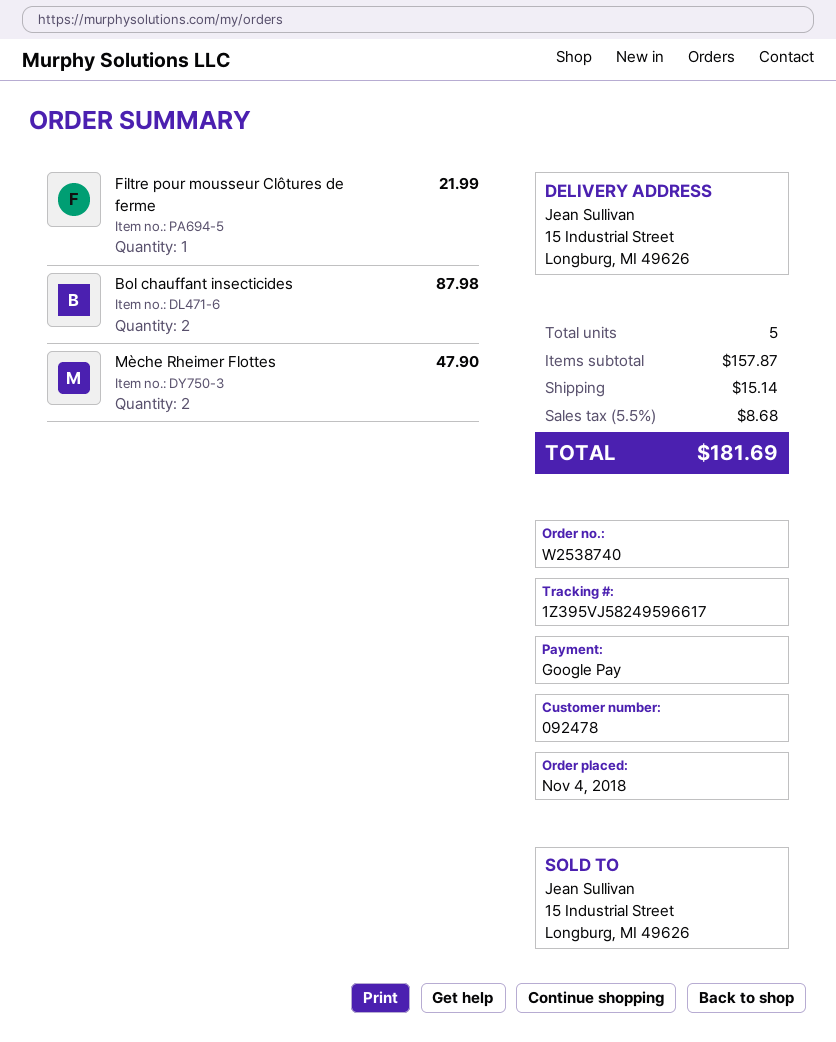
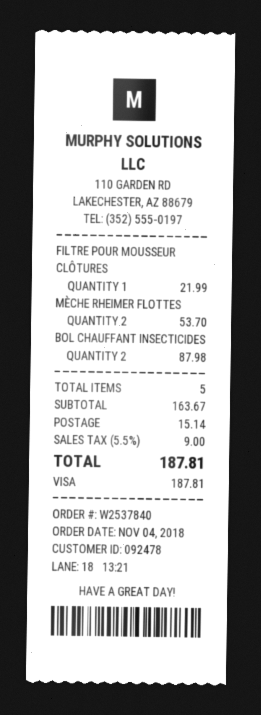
order number: W2538740 -> W2537840
payment method: Google Pay -> Visa
Mèche Rheimer Flottes: 2 for 47.90 -> 2 for 53.70
subtotal: 157.87 -> 163.67
tax: 5.5% = 8.68 -> 5.5% = 9.00
total: 181.69 -> 187.81

